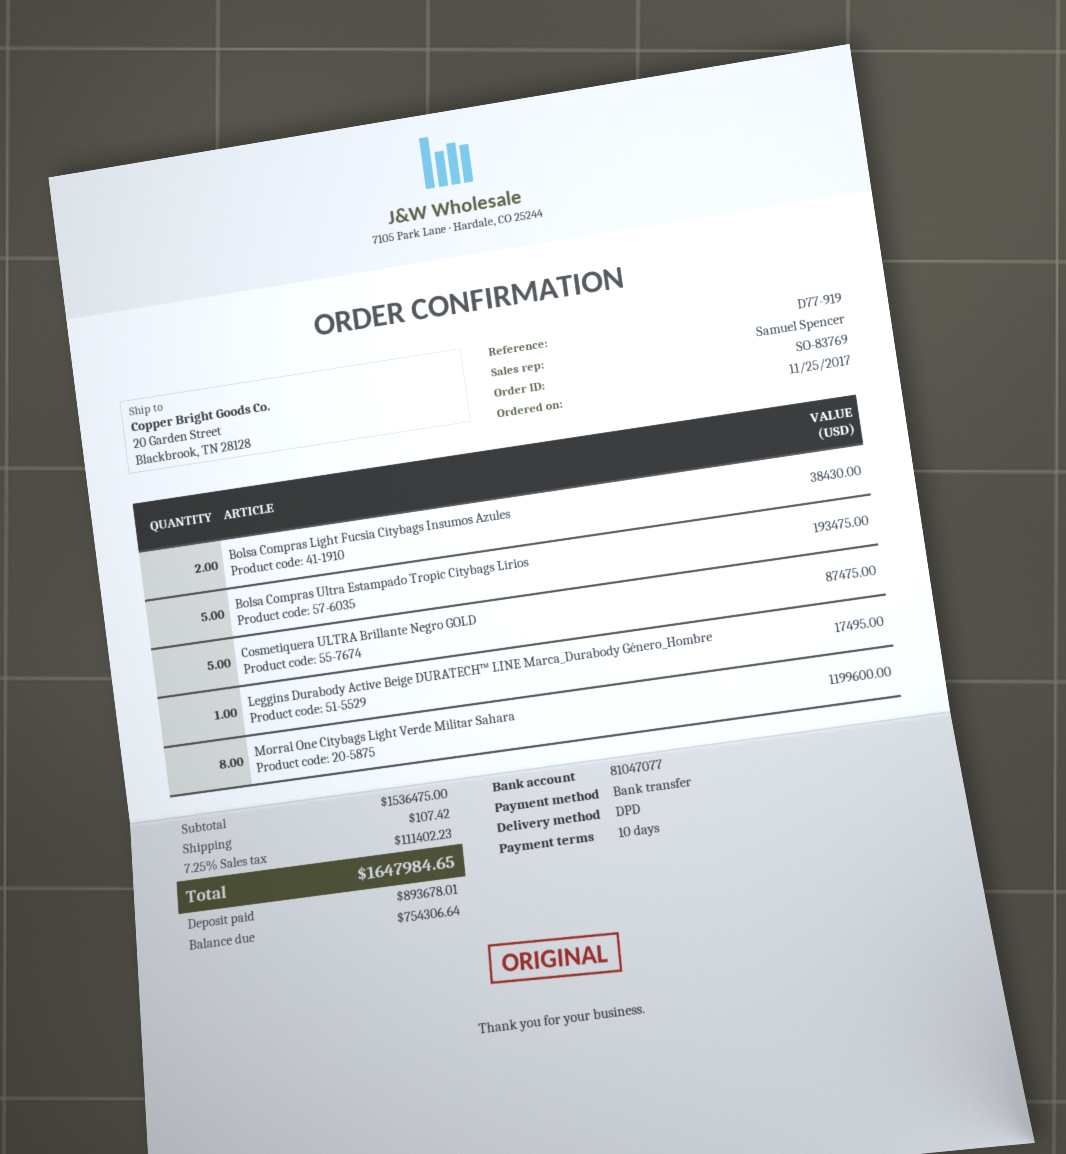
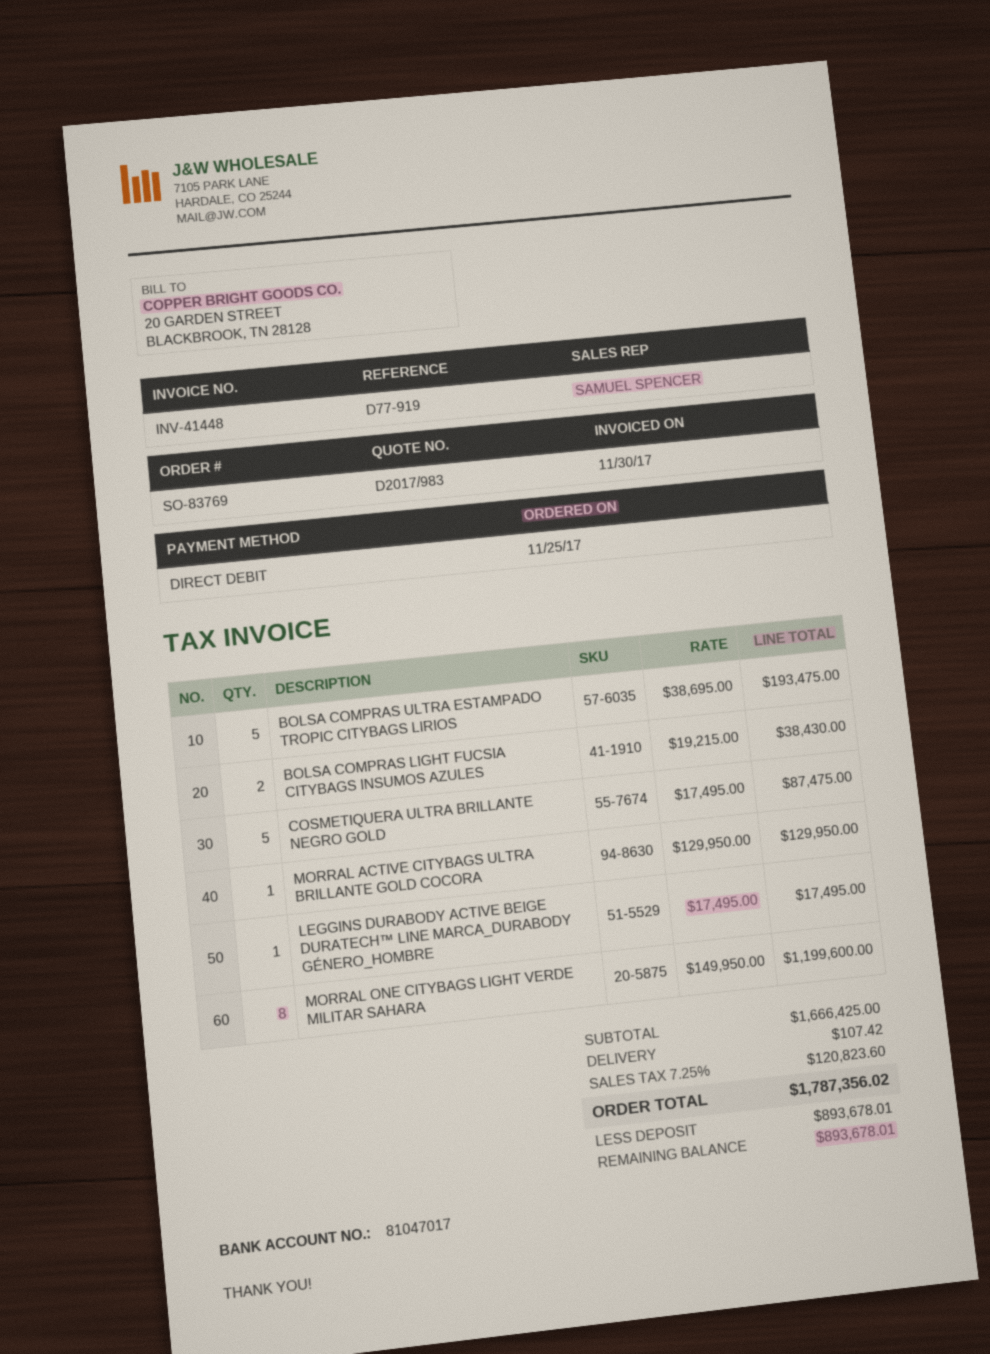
payment method: bank transfer -> direct debit
bank account: 81047077 -> 81047017
MORRAL ACTIVE CITYBAGS ULTRA BRILLANTE GOLD COCORA: none -> 1 for 129950.00
subtotal: 1536475.00 -> 1666425.00
tax: 7.25% = 111402.23 -> 7.25% = 120823.60
total: 1647984.65 -> 1787356.02
balance: 754306.64 -> 893678.01

